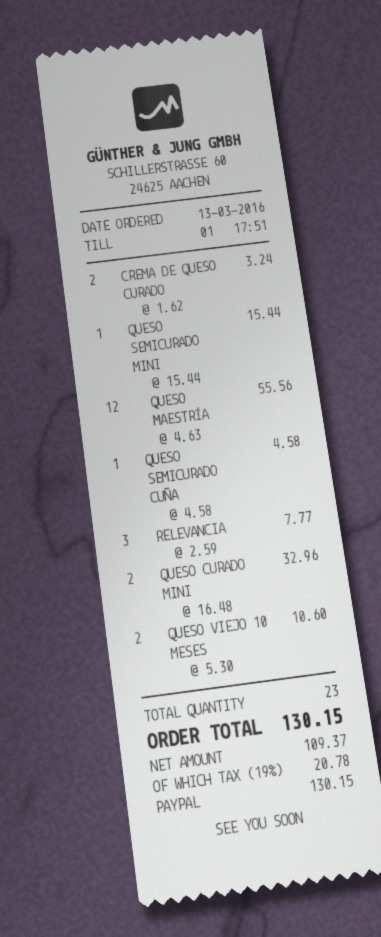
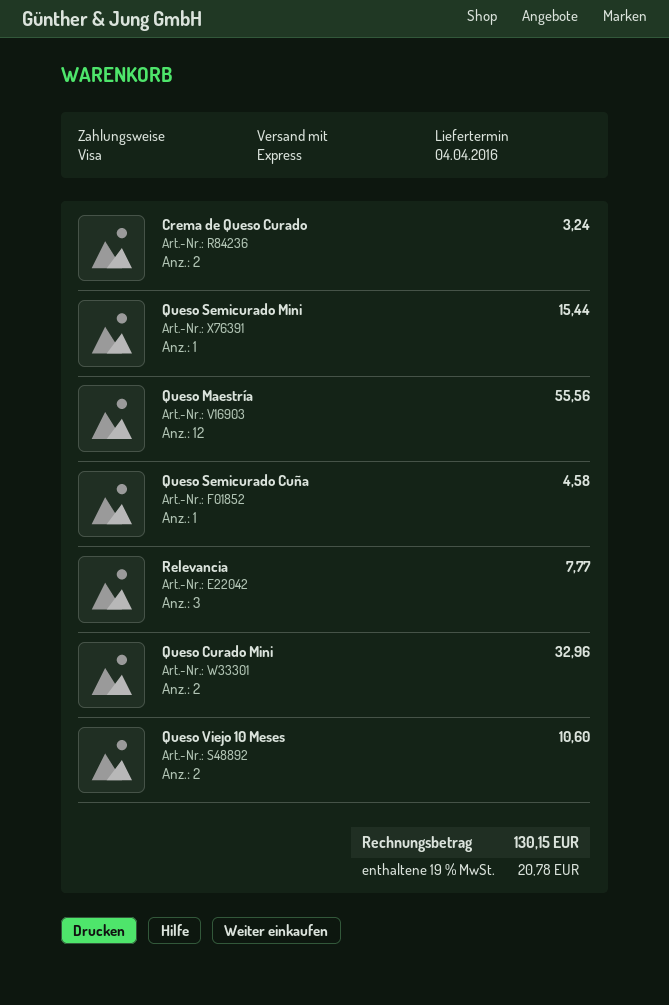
payment method: PayPal -> Visa

